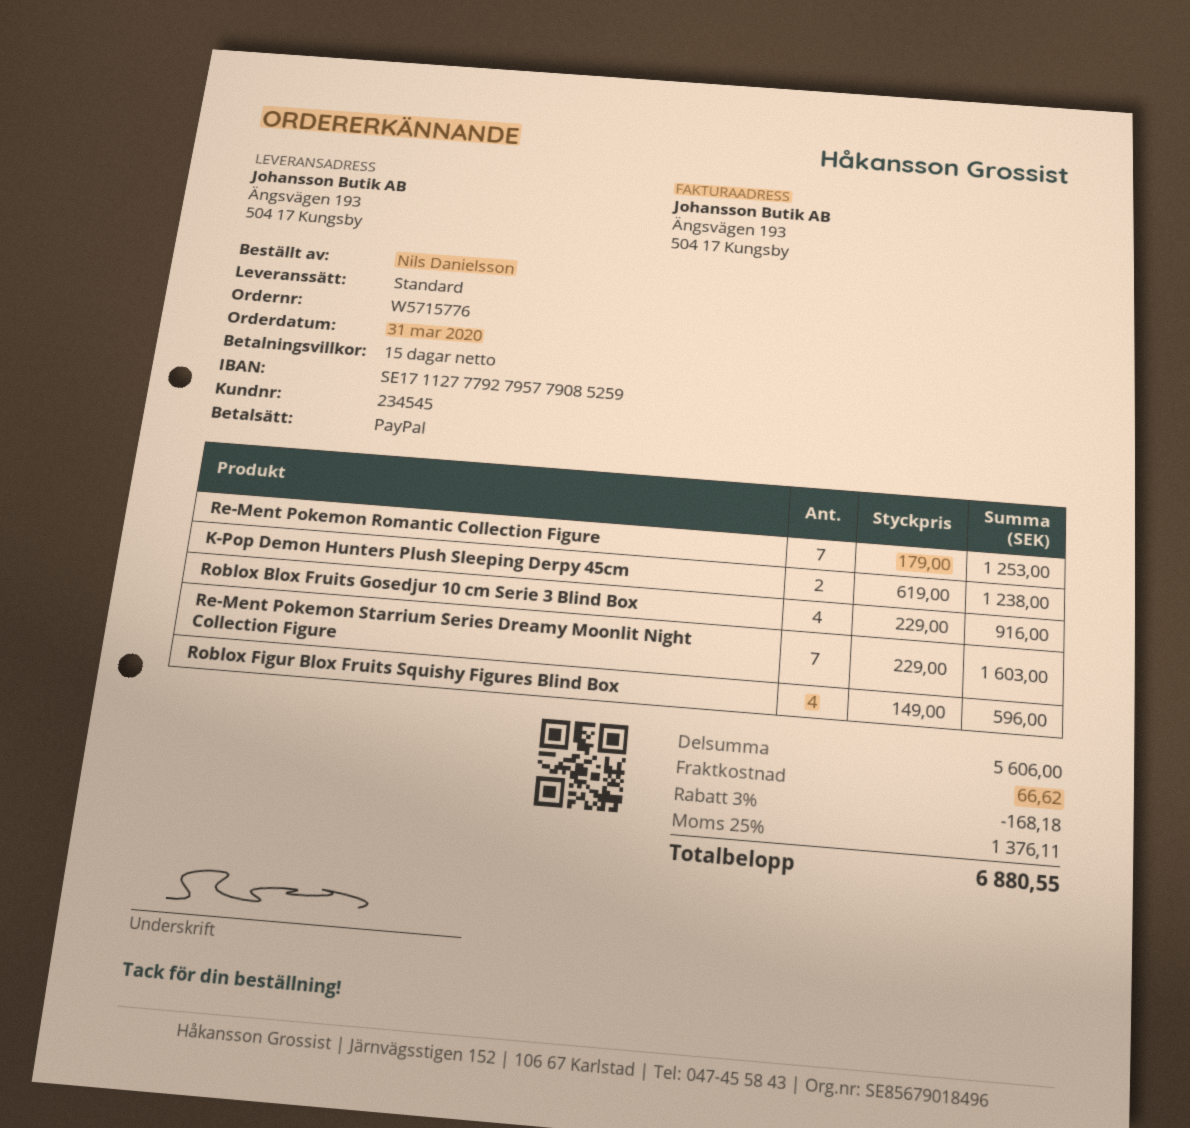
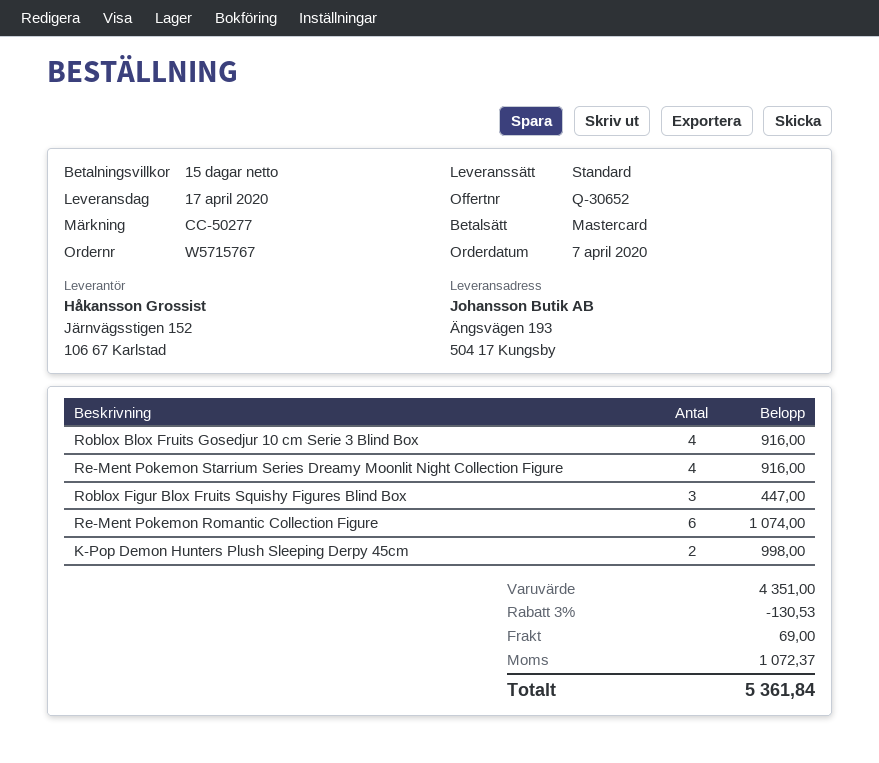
order number: W5715776 -> W5715767
order date: 2020-03-31 -> 2020-04-07
payment method: PayPal -> Mastercard
Re-Ment Pokemon Romantic Collection Figure: 7 for 1253.00 -> 6 for 1074.00
K-Pop Demon Hunters Plush Sleeping Derpy 45cm: 2 for 1238.00 -> 2 for 998.00
Re-Ment Pokemon Starrium Series Dreamy Moonlit Night Collection Figure: 7 for 1603.00 -> 4 for 916.00
Roblox Figur Blox Fruits Squishy Figures Blind Box: 4 for 596.00 -> 3 for 447.00
subtotal: 5606.00 -> 4351.00
discount: 3% = 168.18 -> 3% = 130.53
shipping: 66.62 -> 69.00
tax: 1376.11 -> 1072.37
total: 6880.55 -> 5361.84

